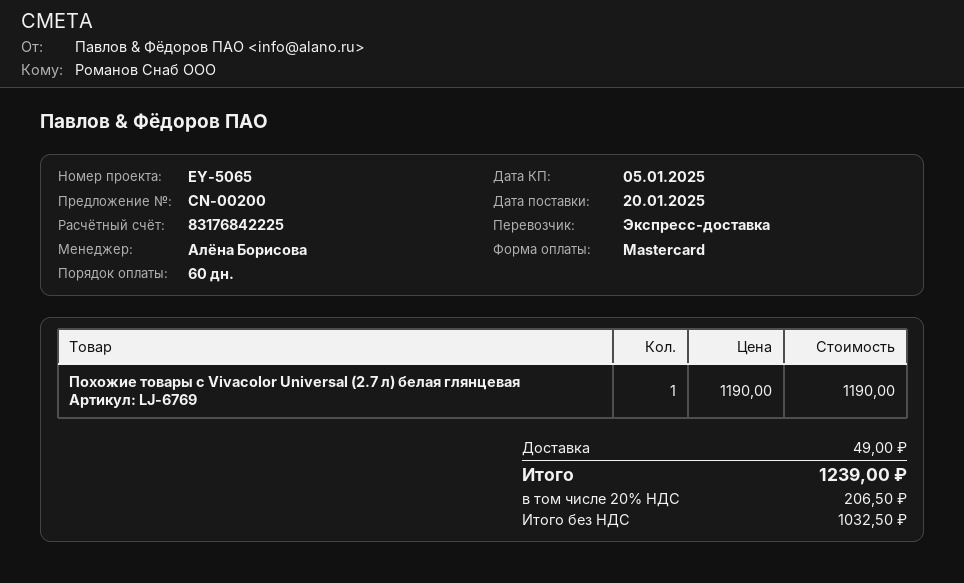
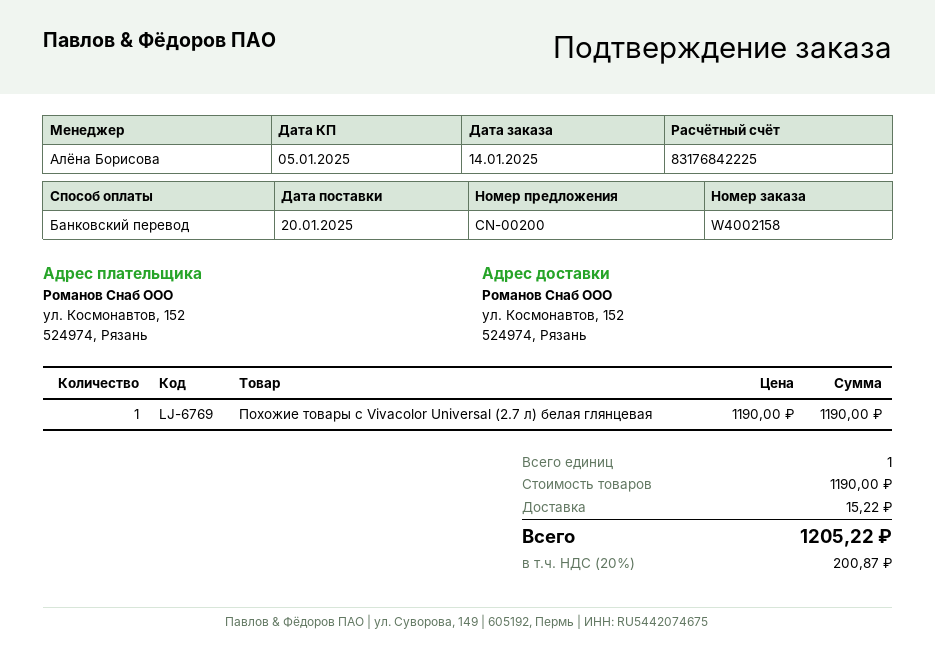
payment method: Mastercard -> bank transfer
shipping: 49.00 -> 15.22
tax: 20% = 206.50 -> 20% = 200.87
total: 1239.00 -> 1205.22

